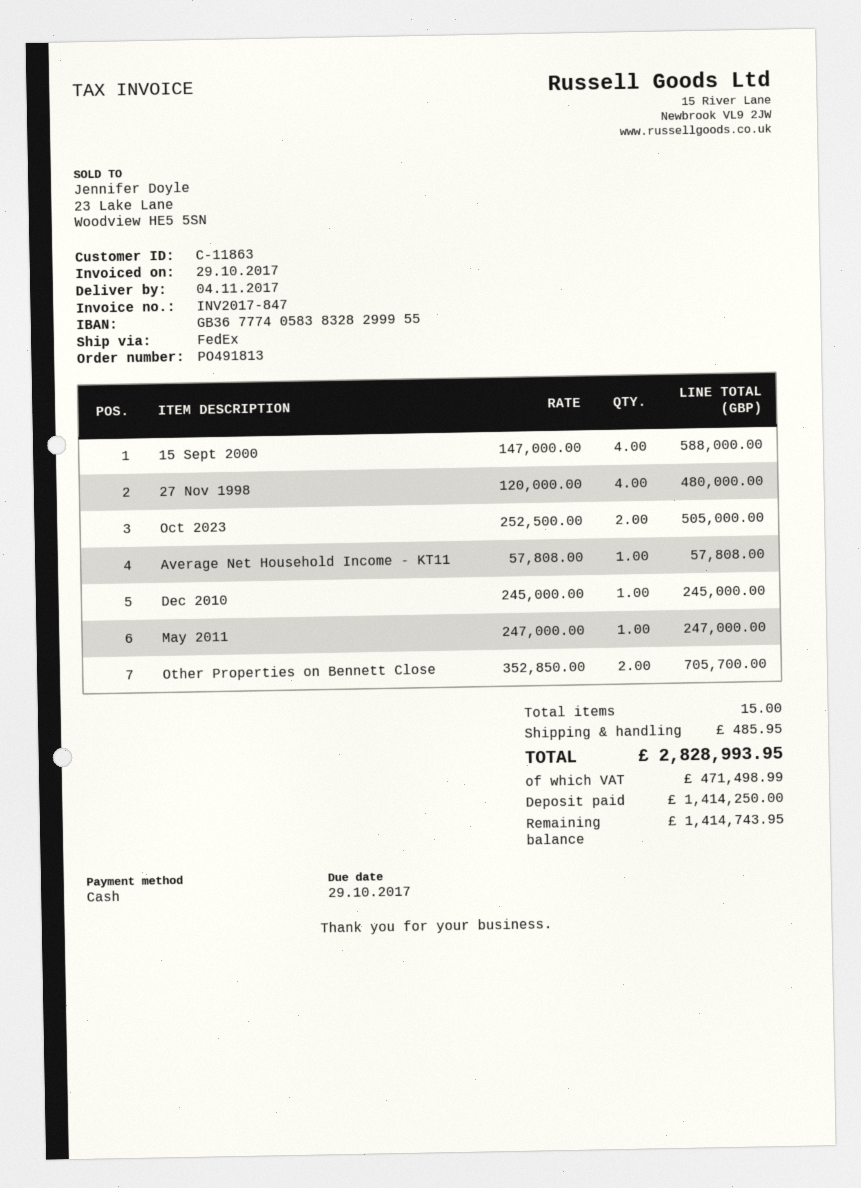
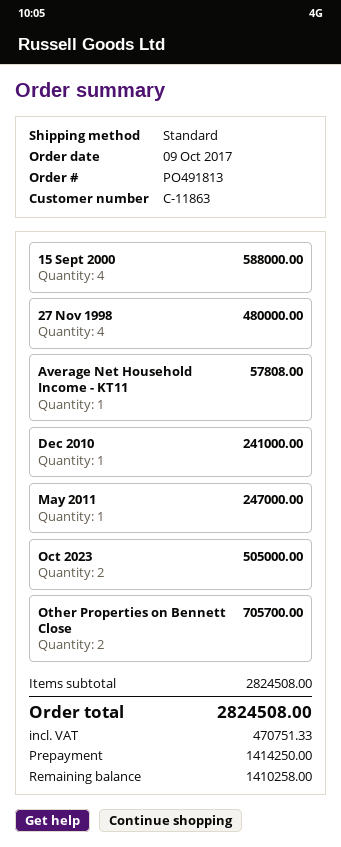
shipping method: FedEx -> standard
Dec 2010: 1 for 245000.00 -> 1 for 241000.00
shipping: 485.95 -> none
tax: 471498.99 -> 470751.33
total: 2828993.95 -> 2824508.00
balance: 1414743.95 -> 1410258.00

